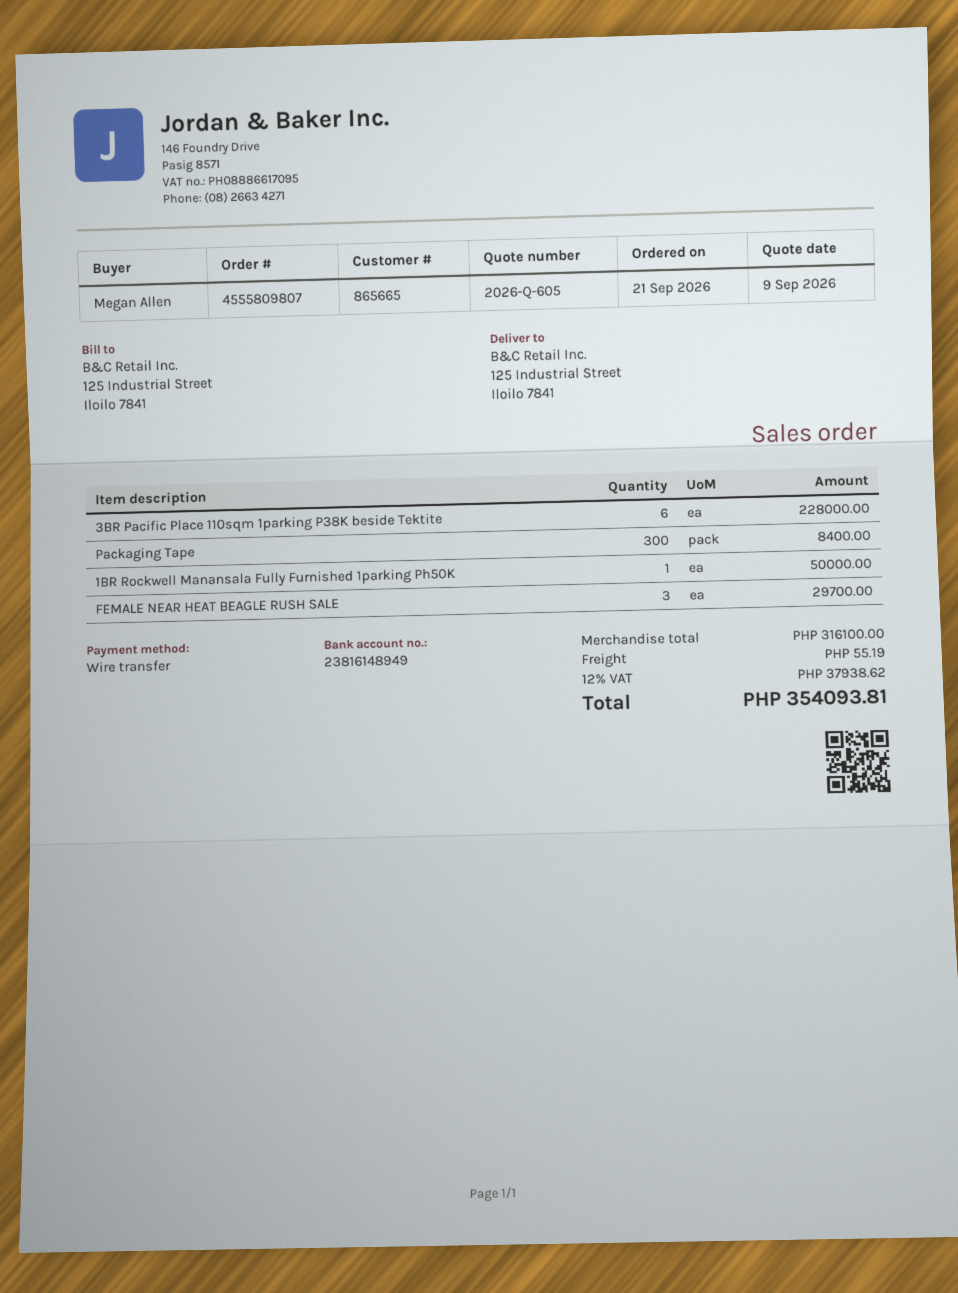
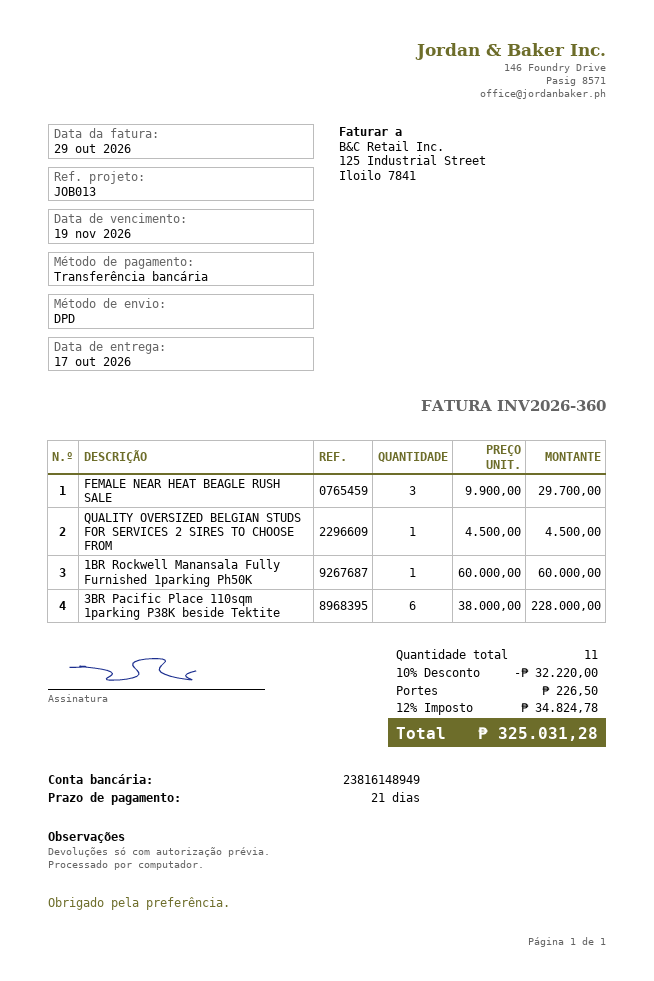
Packaging Tape: 300 for 8400.00 -> none
1BR Rockwell Manansala Fully Furnished 1parking Ph50K: 1 for 50000.00 -> 1 for 60000.00
QUALITY OVERSIZED BELGIAN STUDS FOR SERVICES 2 SIRES TO CHOOSE FROM: none -> 1 for 4500.00
discount: none -> 10% = 32220.00
shipping: 55.19 -> 226.50
tax: 12% = 37938.62 -> 12% = 34824.78
total: 354093.81 -> 325031.28

